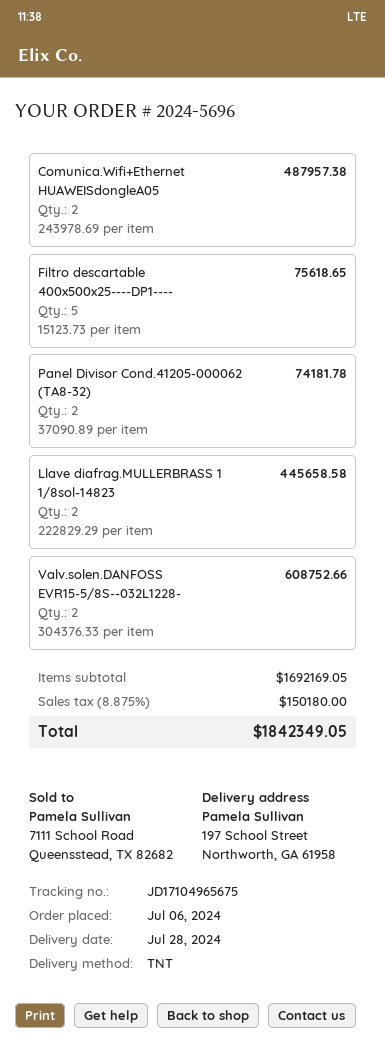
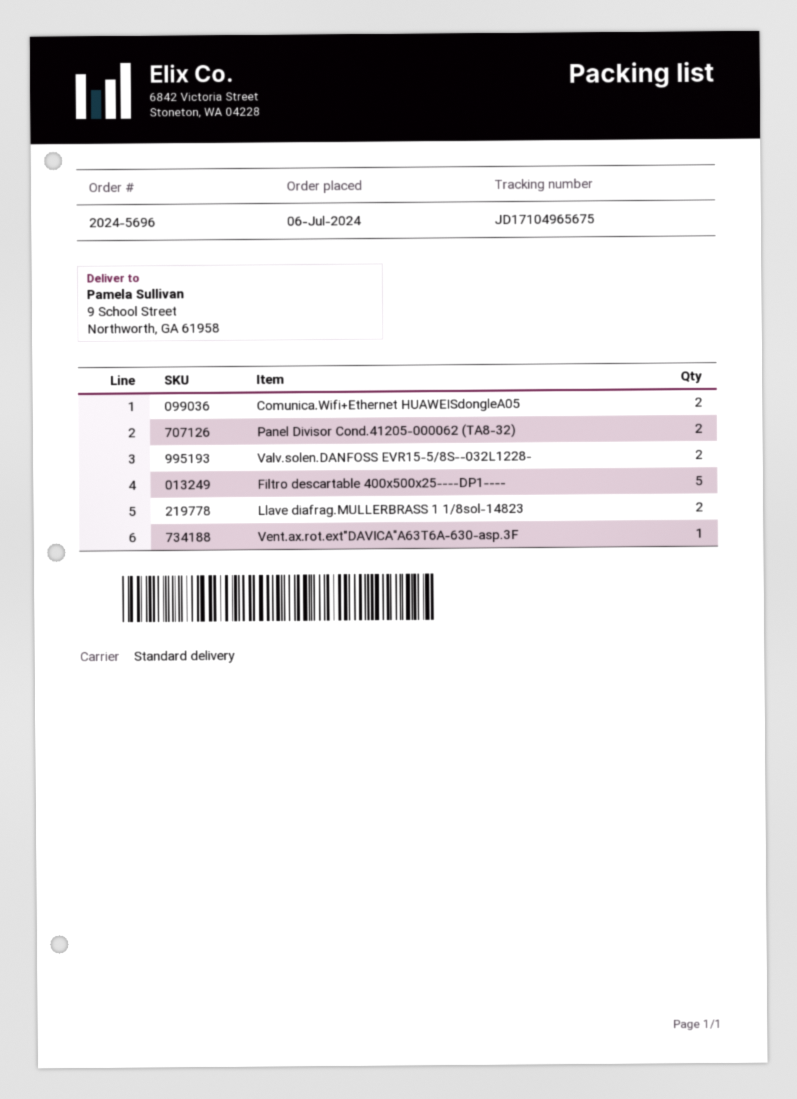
shipping method: TNT -> standard
ship to: 197 School Street, Northworth, GA 61958 -> 9 School Street, Northworth, GA 61958
Vent.ax.rot.ext"DAVICA"A63T6A-630-asp.3F: none -> 1

